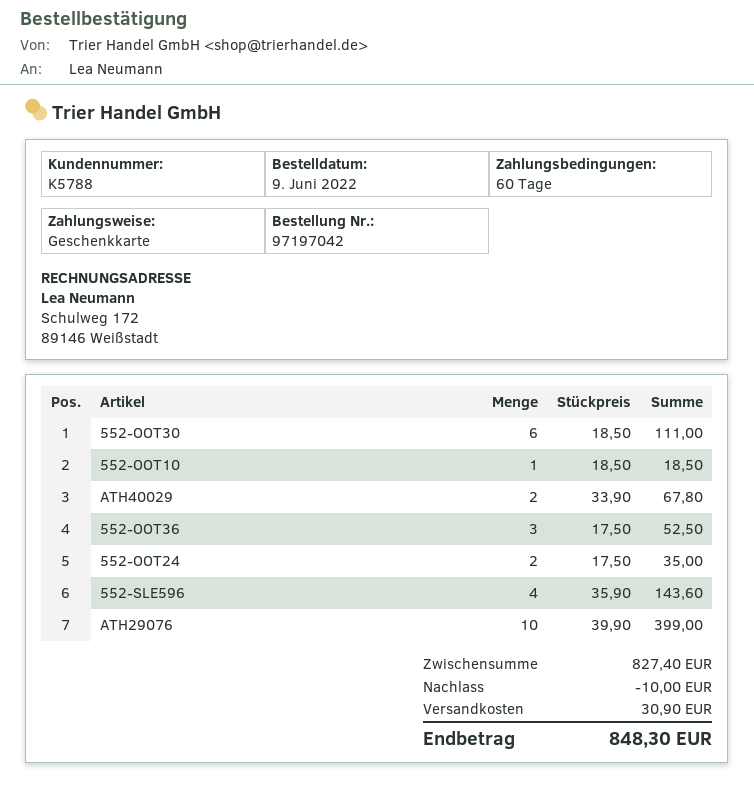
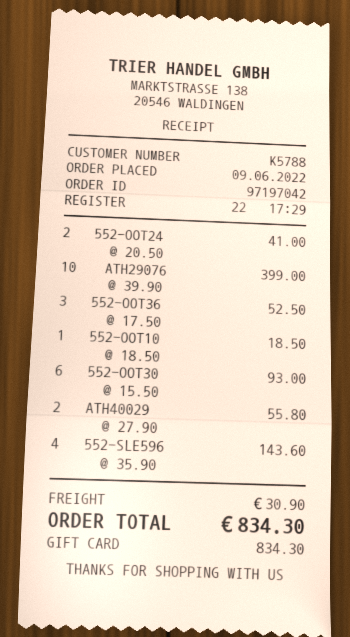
552-OOT30: 6 x 18.50 = 111.00 -> 6 x 15.50 = 93.00
ATH40029: 2 x 33.90 = 67.80 -> 2 x 27.90 = 55.80
552-OOT24: 2 x 17.50 = 35.00 -> 2 x 20.50 = 41.00
discount: 10.00 -> none
total: 848.30 -> 834.30

